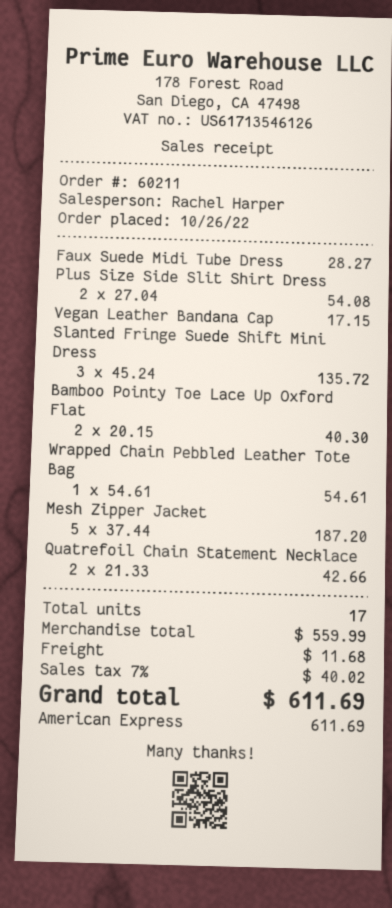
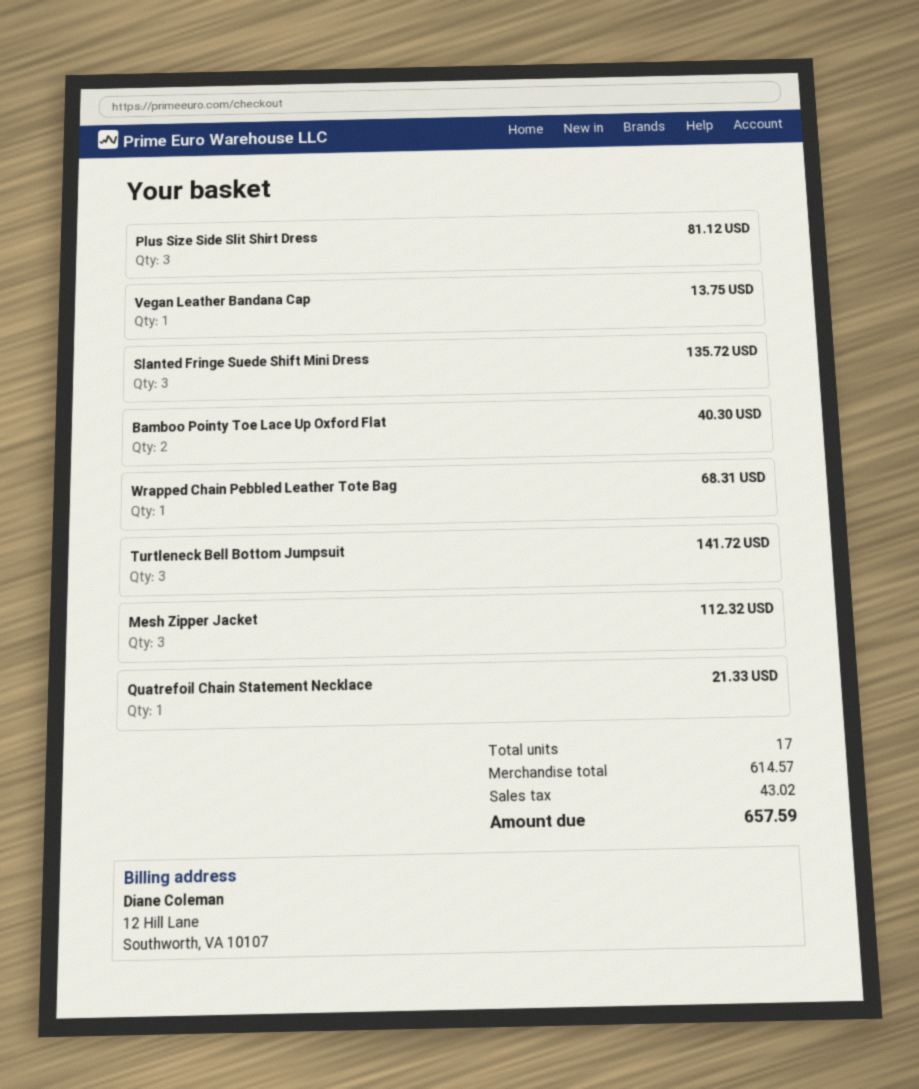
Faux Suede Midi Tube Dress: 1 for 28.27 -> none
Plus Size Side Slit Shirt Dress: 2 for 54.08 -> 3 for 81.12
Vegan Leather Bandana Cap: 1 for 17.15 -> 1 for 13.75
Wrapped Chain Pebbled Leather Tote Bag: 1 for 54.61 -> 1 for 68.31
Mesh Zipper Jacket: 5 for 187.20 -> 3 for 112.32
Quatrefoil Chain Statement Necklace: 2 for 42.66 -> 1 for 21.33
Turtleneck Bell Bottom Jumpsuit: none -> 3 for 141.72
subtotal: 559.99 -> 614.57
shipping: 11.68 -> none
tax: 40.02 -> 43.02
total: 611.69 -> 657.59

